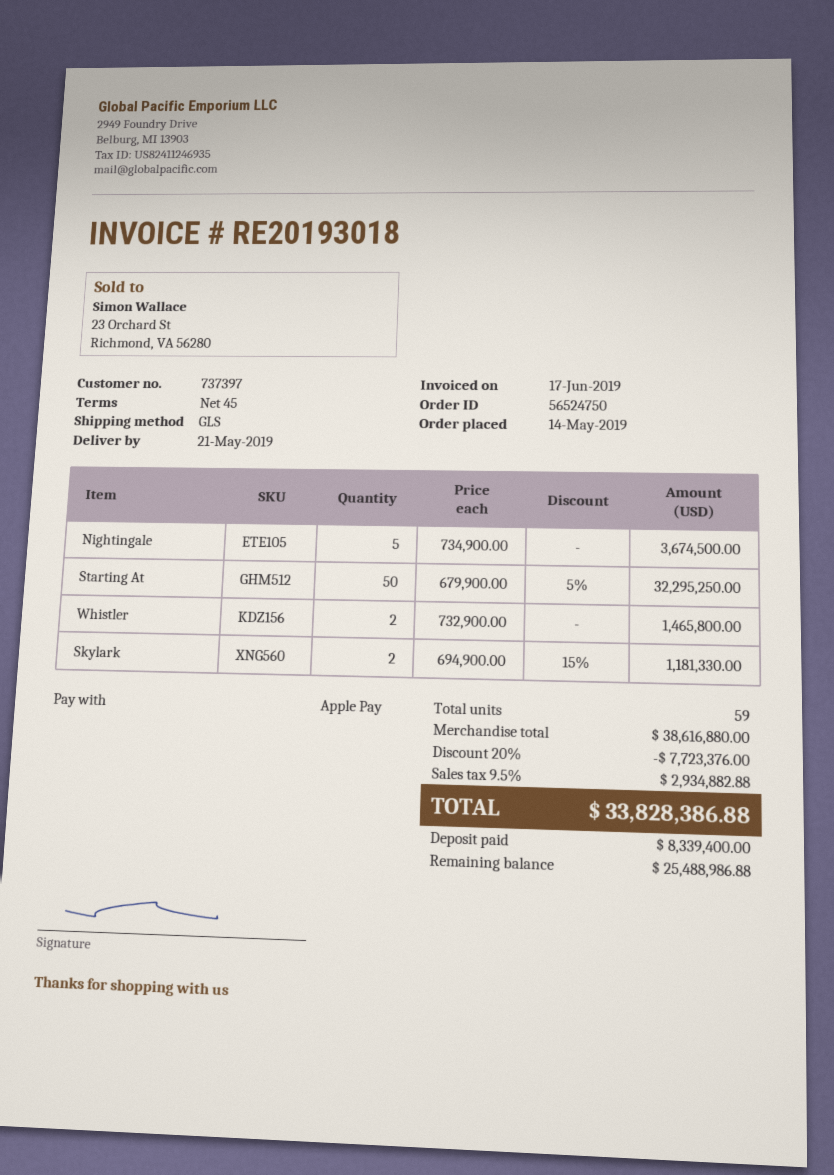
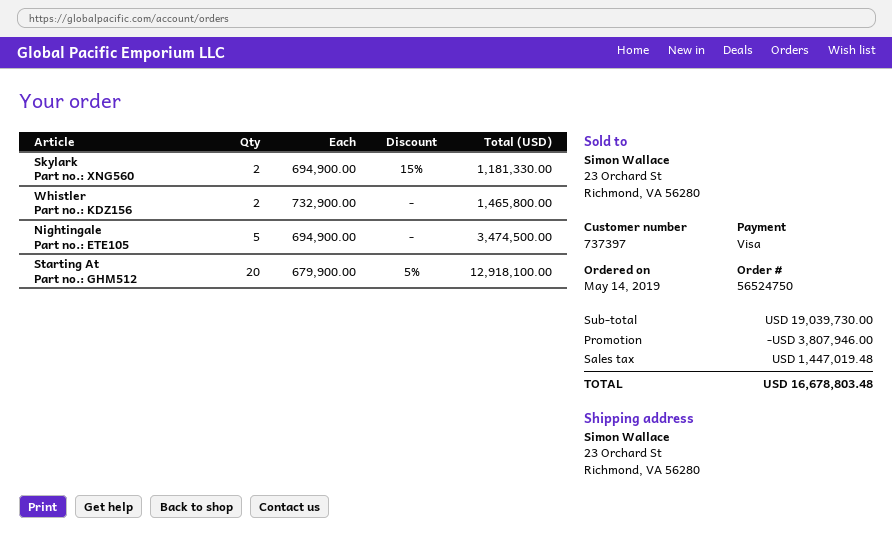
payment method: Apple Pay -> Visa
Nightingale: 5 x 734900.00 = 3674500.00 -> 5 x 694900.00 = 3474500.00
Starting At: 50 x 679900.00 - 5% = 32295250.00 -> 20 x 679900.00 - 5% = 12918100.00
subtotal: 38616880.00 -> 19039730.00
discount: 7723376.00 -> 3807946.00
tax: 2934882.88 -> 1447019.48
total: 33828386.88 -> 16678803.48

